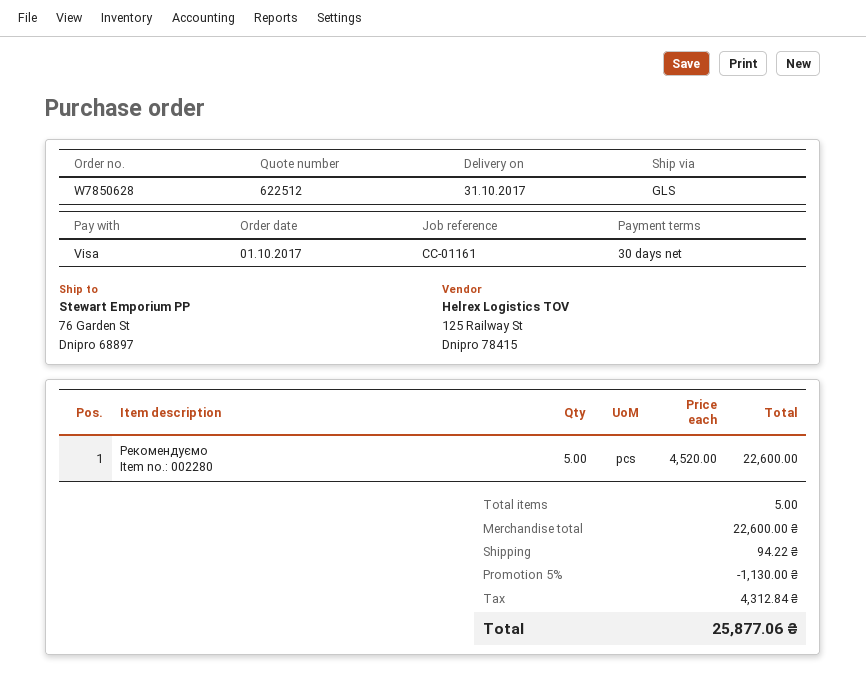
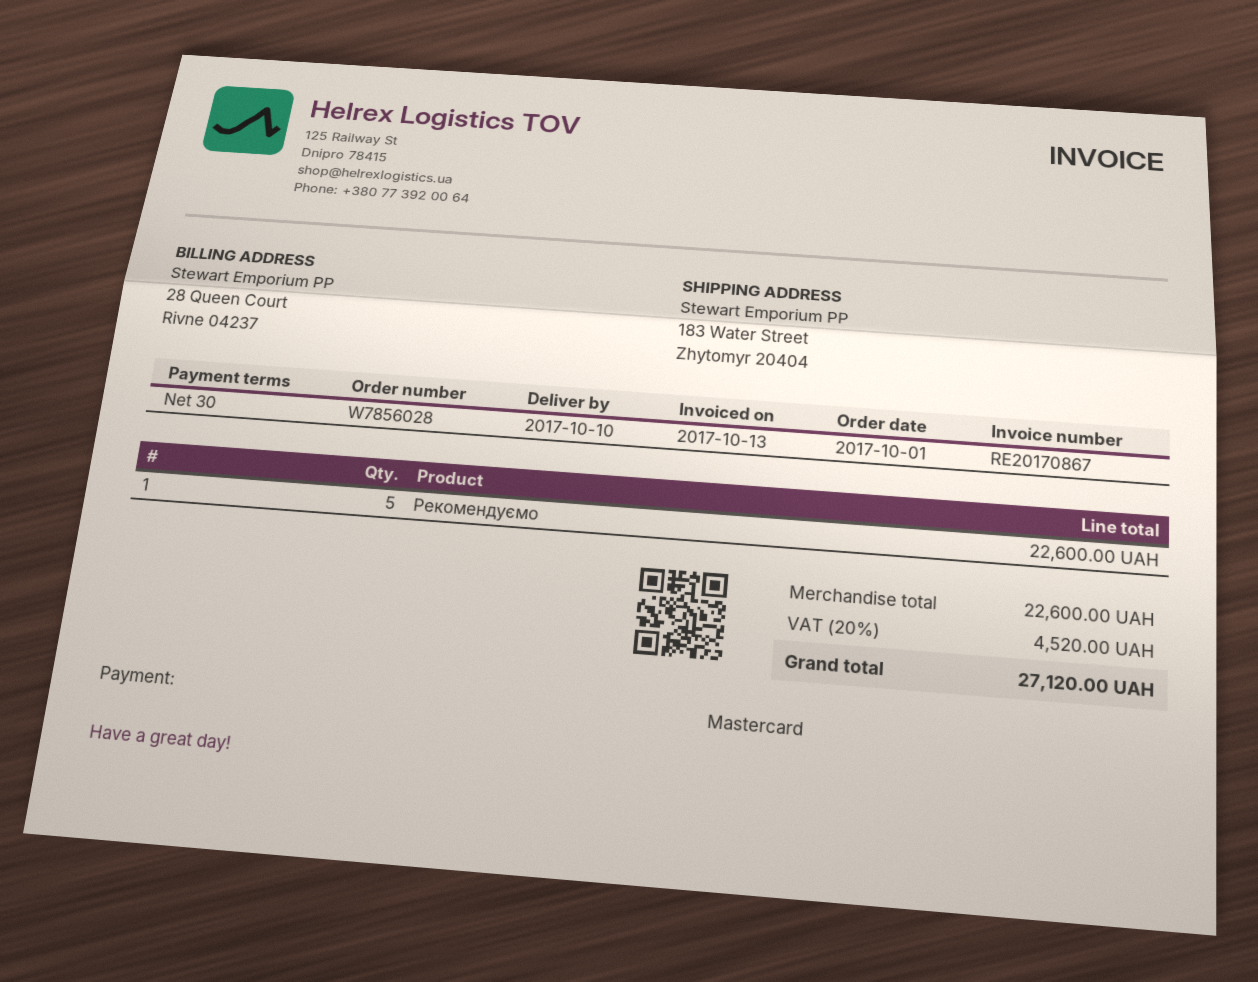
order number: W7850628 -> W7856028
delivery date: 2017-10-31 -> 2017-10-10
payment method: Visa -> Mastercard
ship to: 76 Garden St, Dnipro 68897 -> 183 Water Street, Zhytomyr 20404
discount: 5% = 1130.00 -> none
shipping: 94.22 -> none
tax: 4312.84 -> 4520.00
total: 25877.06 -> 27120.00

